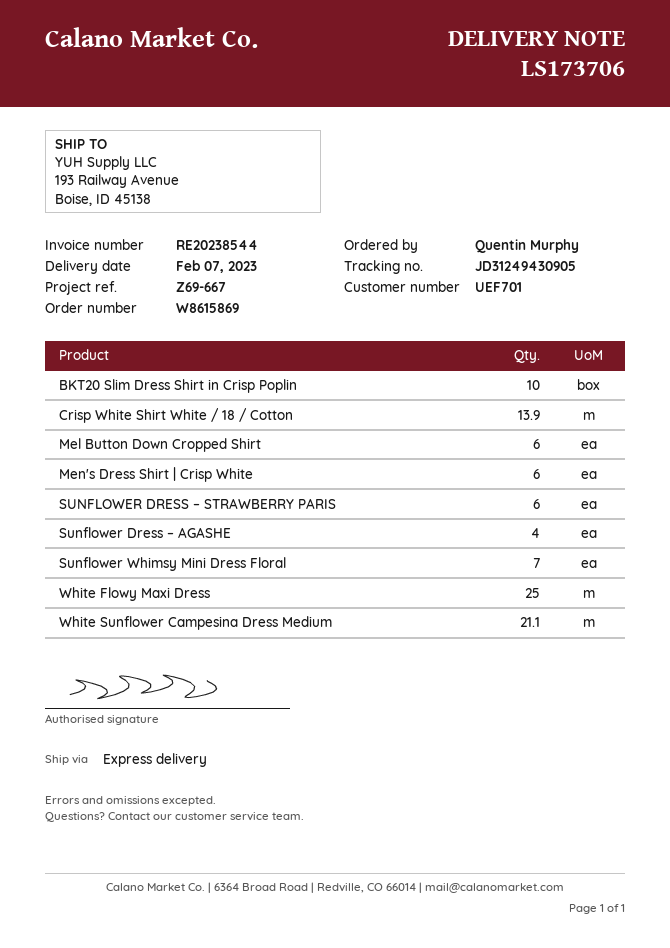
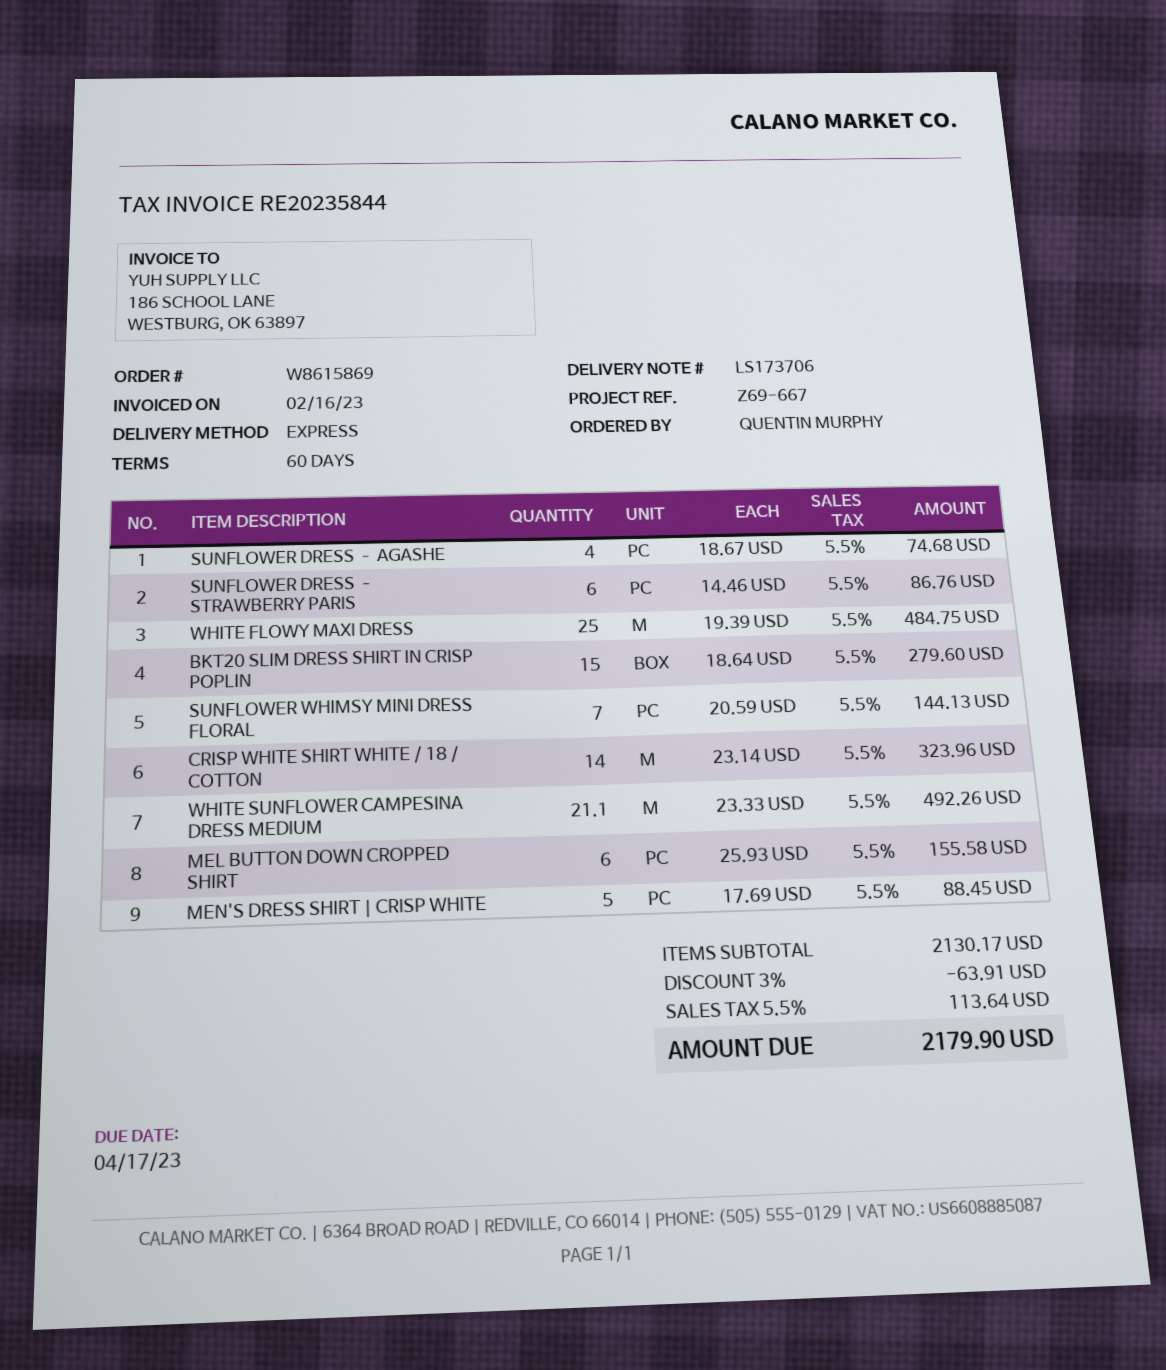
invoice number: RE20238544 -> RE20235844
BKT20 Slim Dress Shirt in Crisp Poplin: 10 -> 15
Crisp White Shirt White / 18 / Cotton: 13.9 -> 14
Men's Dress Shirt | Crisp White: 6 -> 5

